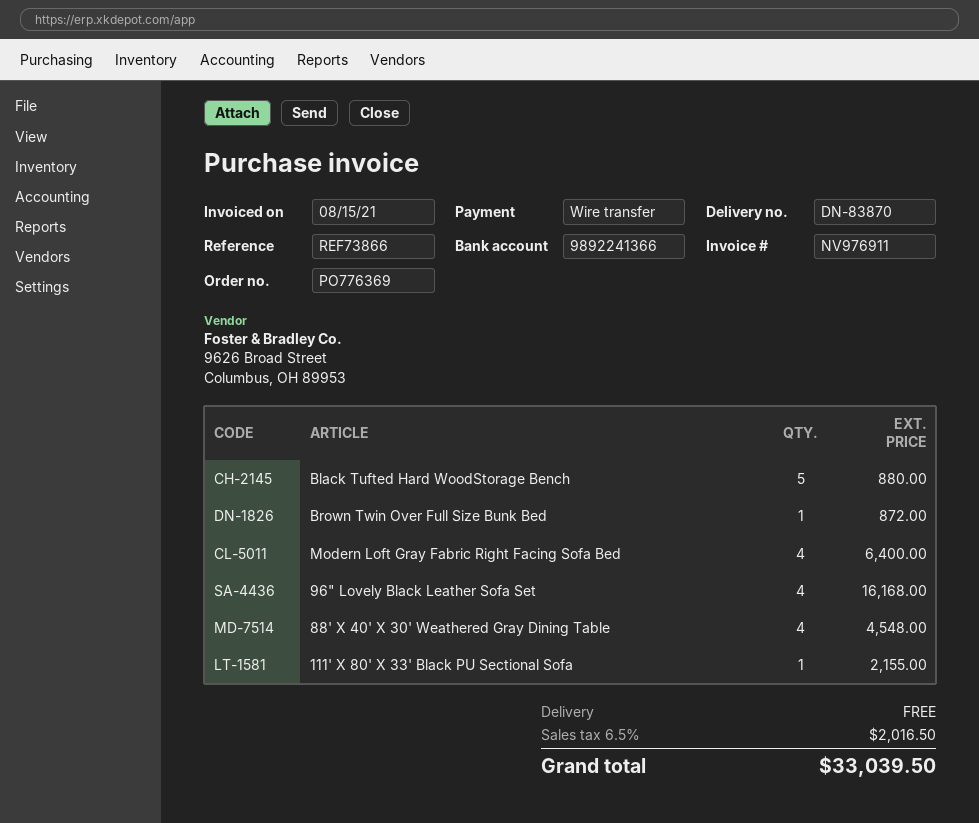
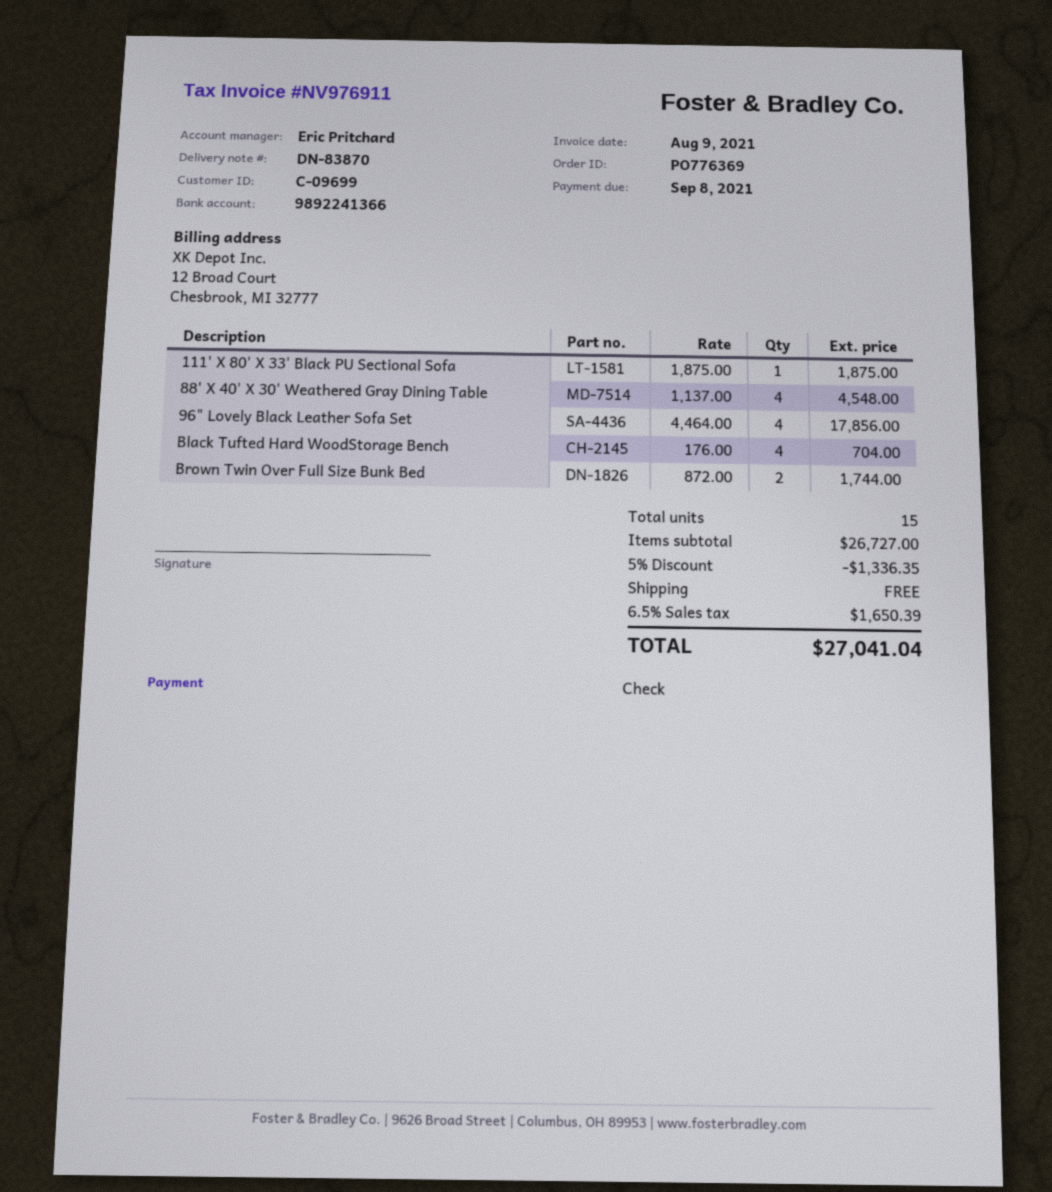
invoice date: 2021-08-15 -> 2021-08-09
payment method: bank transfer -> cheque
Black Tufted Hard WoodStorage Bench: 5 for 880.00 -> 4 for 704.00
Brown Twin Over Full Size Bunk Bed: 1 for 872.00 -> 2 for 1744.00
Modern Loft Gray Fabric Right Facing Sofa Bed: 4 for 6400.00 -> none
96" Lovely Black Leather Sofa Set: 4 for 16168.00 -> 4 for 17856.00
111' X 80' X 33' Black PU Sectional Sofa: 1 for 2155.00 -> 1 for 1875.00
discount: none -> 5% = 1336.35
tax: 6.5% = 2016.50 -> 6.5% = 1650.39
total: 33039.50 -> 27041.04

